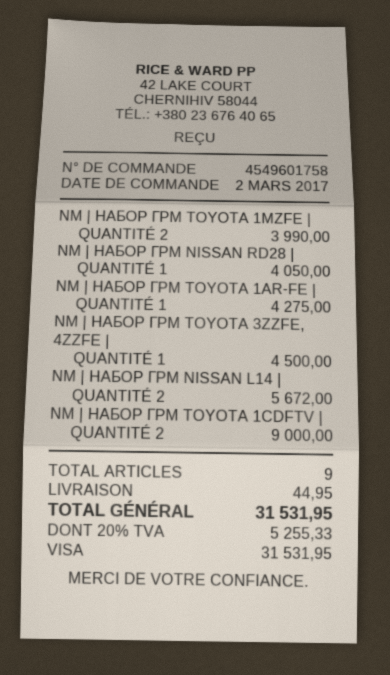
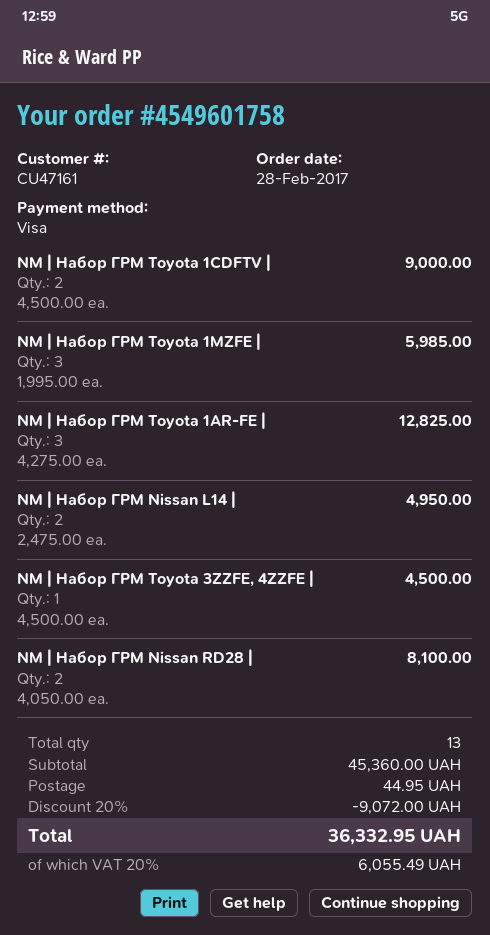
order date: 2017-03-02 -> 2017-02-28
NM | НАБОР ГРМ TOYOTA 1MZFE |: 2 for 3990.00 -> 3 for 5985.00
NM | НАБОР ГРМ NISSAN RD28 |: 1 for 4050.00 -> 2 for 8100.00
NM | НАБОР ГРМ TOYOTA 1AR-FE |: 1 for 4275.00 -> 3 for 12825.00
NM | НАБОР ГРМ NISSAN L14 |: 2 for 5672.00 -> 2 for 4950.00
total quantity: 9 -> 13
discount: none -> 20% = 9072.00
tax: 20% = 5255.33 -> 20% = 6055.49
total: 31531.95 -> 36332.95

